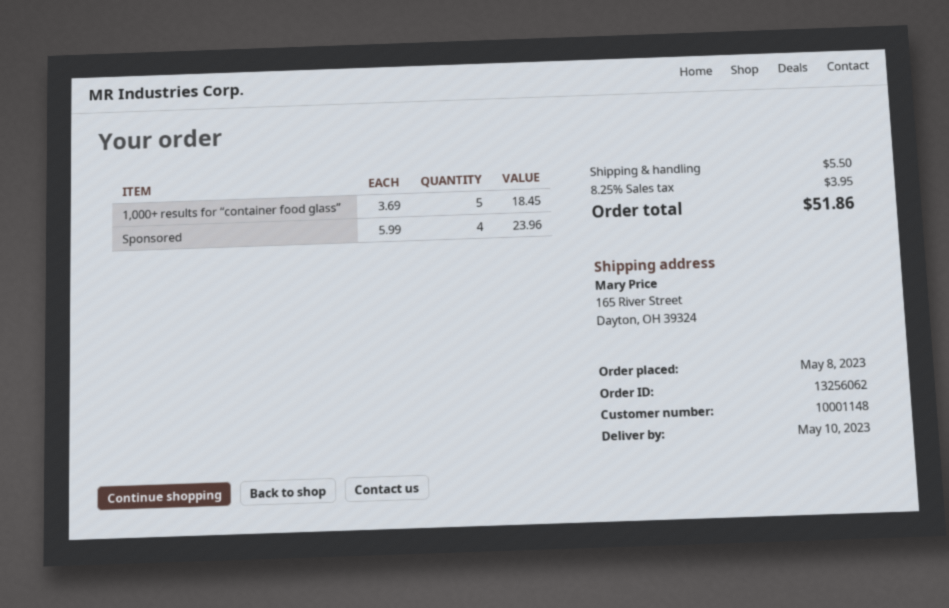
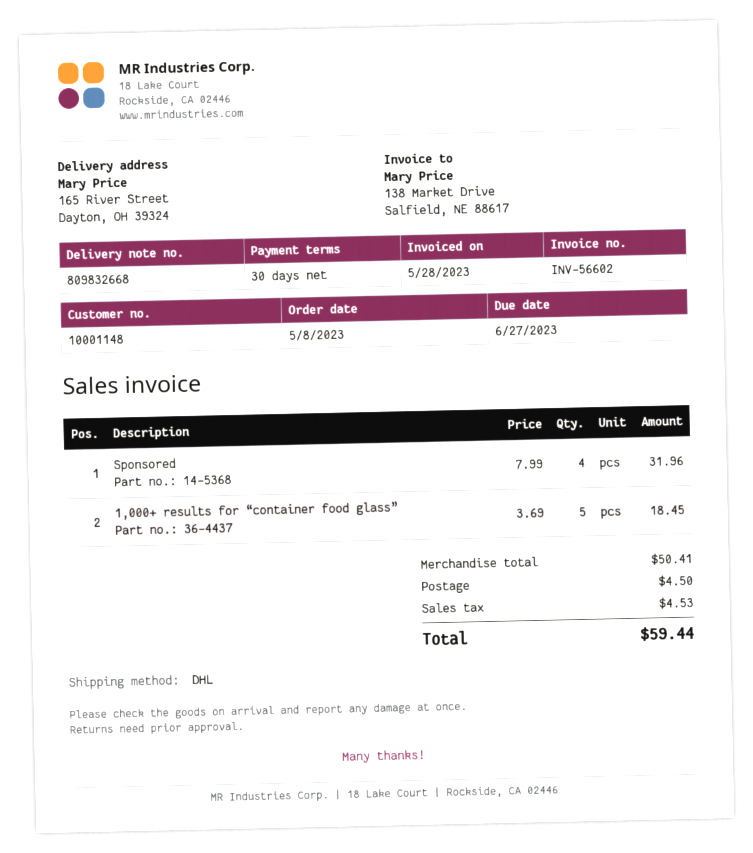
Sponsored: 4 x 5.99 = 23.96 -> 4 x 7.99 = 31.96
shipping: 5.50 -> 4.50
tax: 3.95 -> 4.53
total: 51.86 -> 59.44

